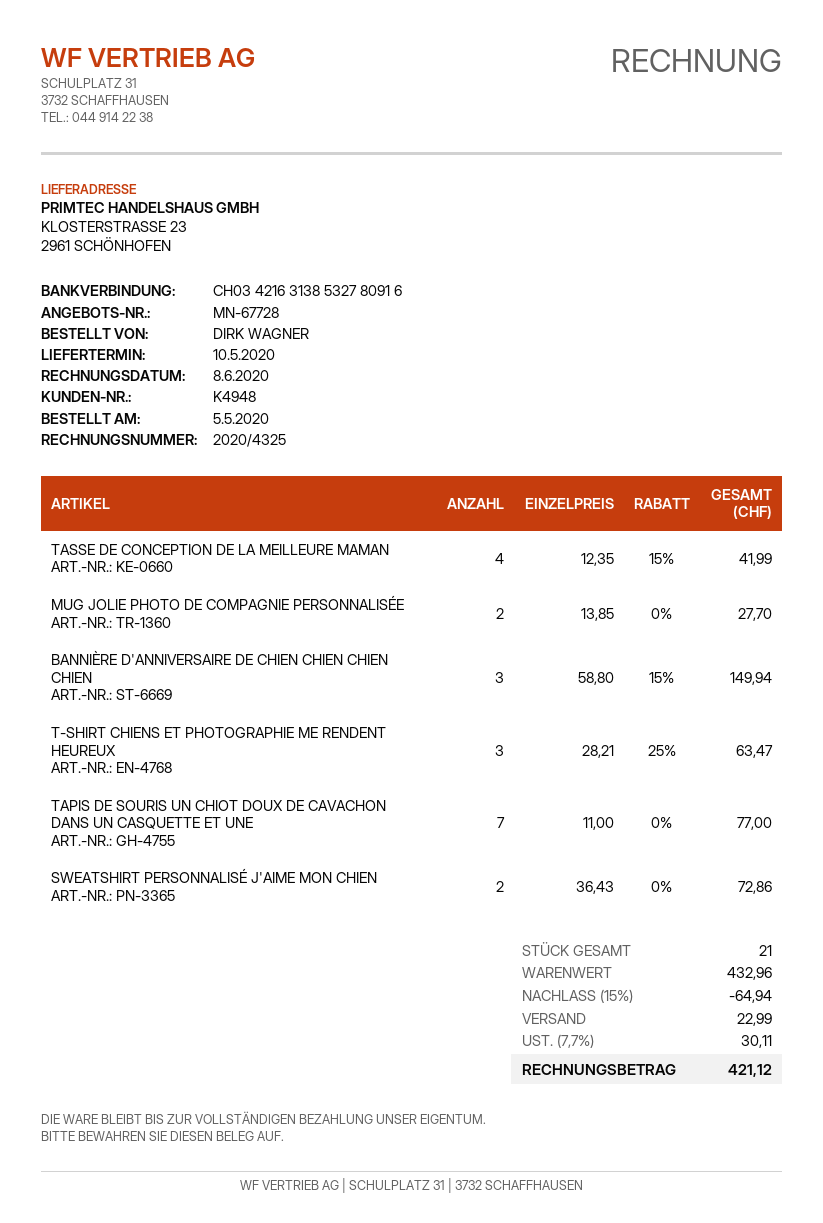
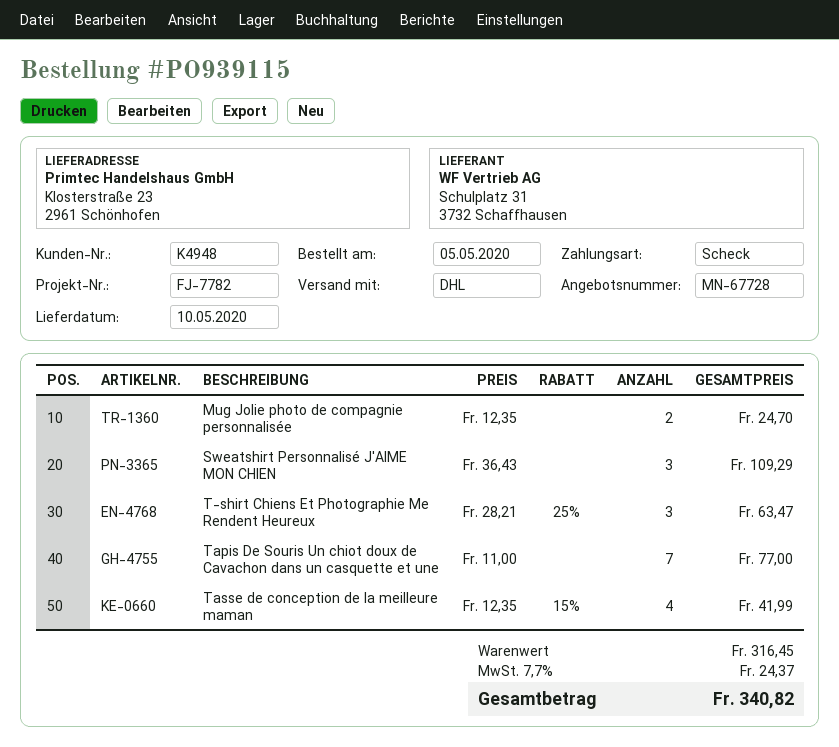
MUG JOLIE PHOTO DE COMPAGNIE PERSONNALISÉE: 2 x 13.85 = 27.70 -> 2 x 12.35 = 24.70
BANNIÈRE D'ANNIVERSAIRE DE CHIEN CHIEN CHIEN CHIEN: 3 x 58.80 - 15% = 149.94 -> none
SWEATSHIRT PERSONNALISÉ J'AIME MON CHIEN: 2 x 36.43 = 72.86 -> 3 x 36.43 = 109.29
subtotal: 432.96 -> 316.45
discount: 15% = 64.94 -> none
shipping: 22.99 -> none
tax: 7.7% = 30.11 -> 7.7% = 24.37
total: 421.12 -> 340.82

